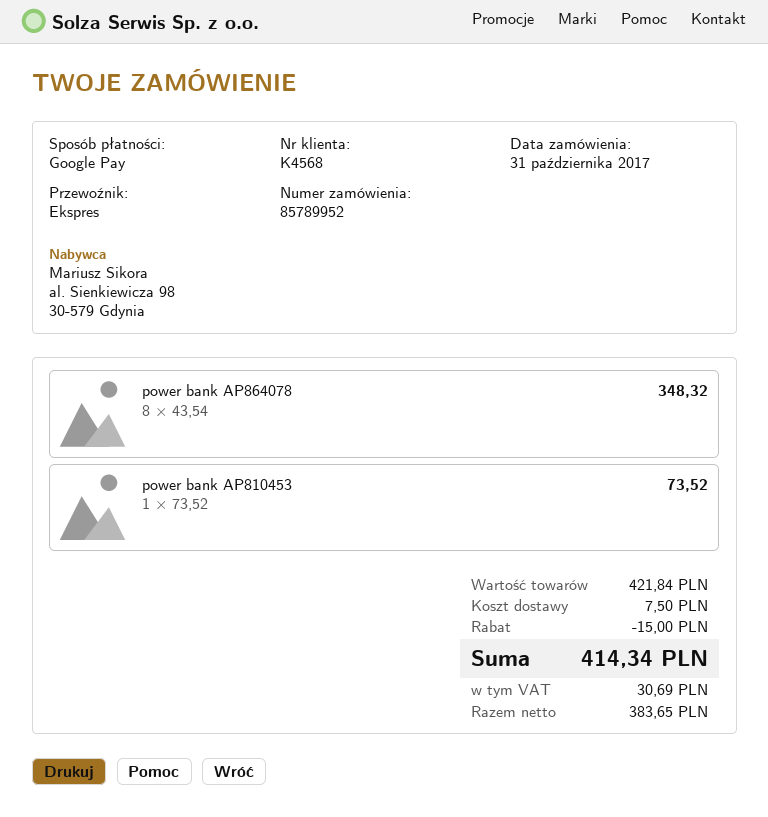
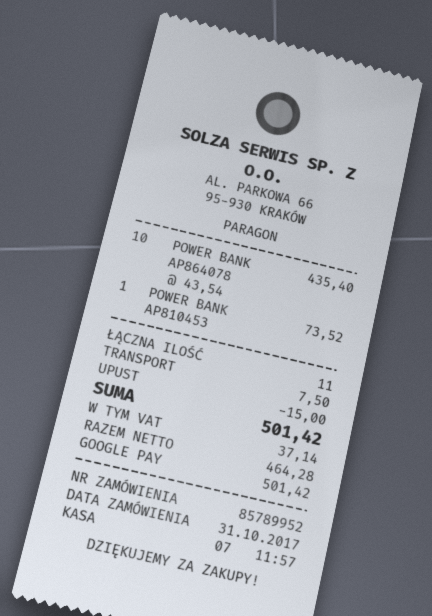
power bank AP864078: 8 x 43.54 = 348.32 -> 10 x 43.54 = 435.40
net: 383.65 -> 464.28
tax: 30.69 -> 37.14
total: 414.34 -> 501.42

